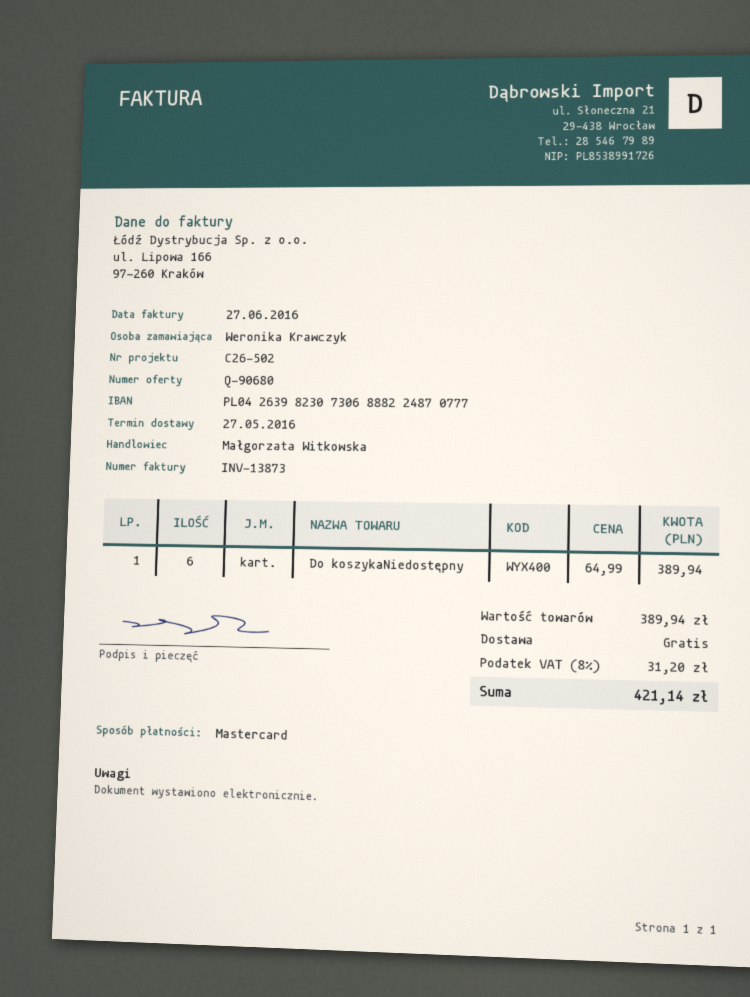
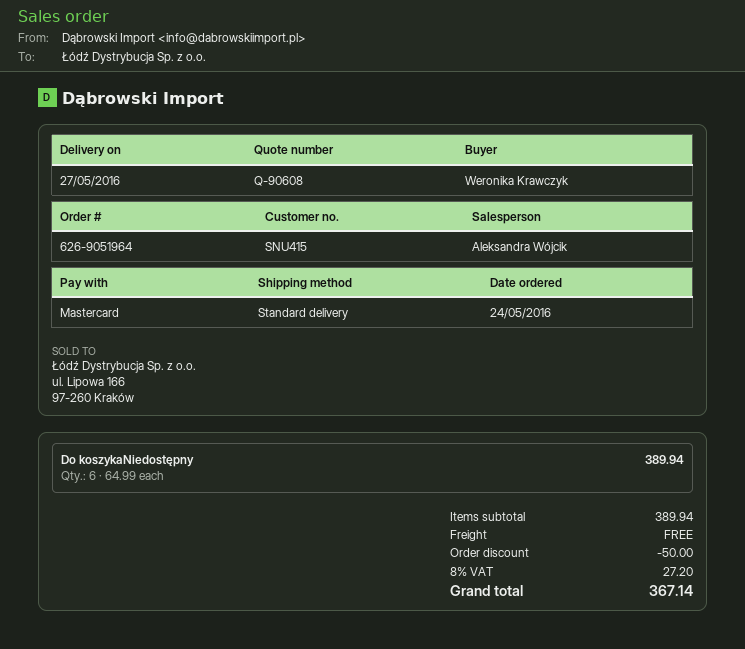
quote number: Q-90680 -> Q-90608
sales rep: Małgorzata Witkowska -> Aleksandra Wójcik
discount: none -> 50.00
tax: 8% = 31.20 -> 8% = 27.20
total: 421.14 -> 367.14

